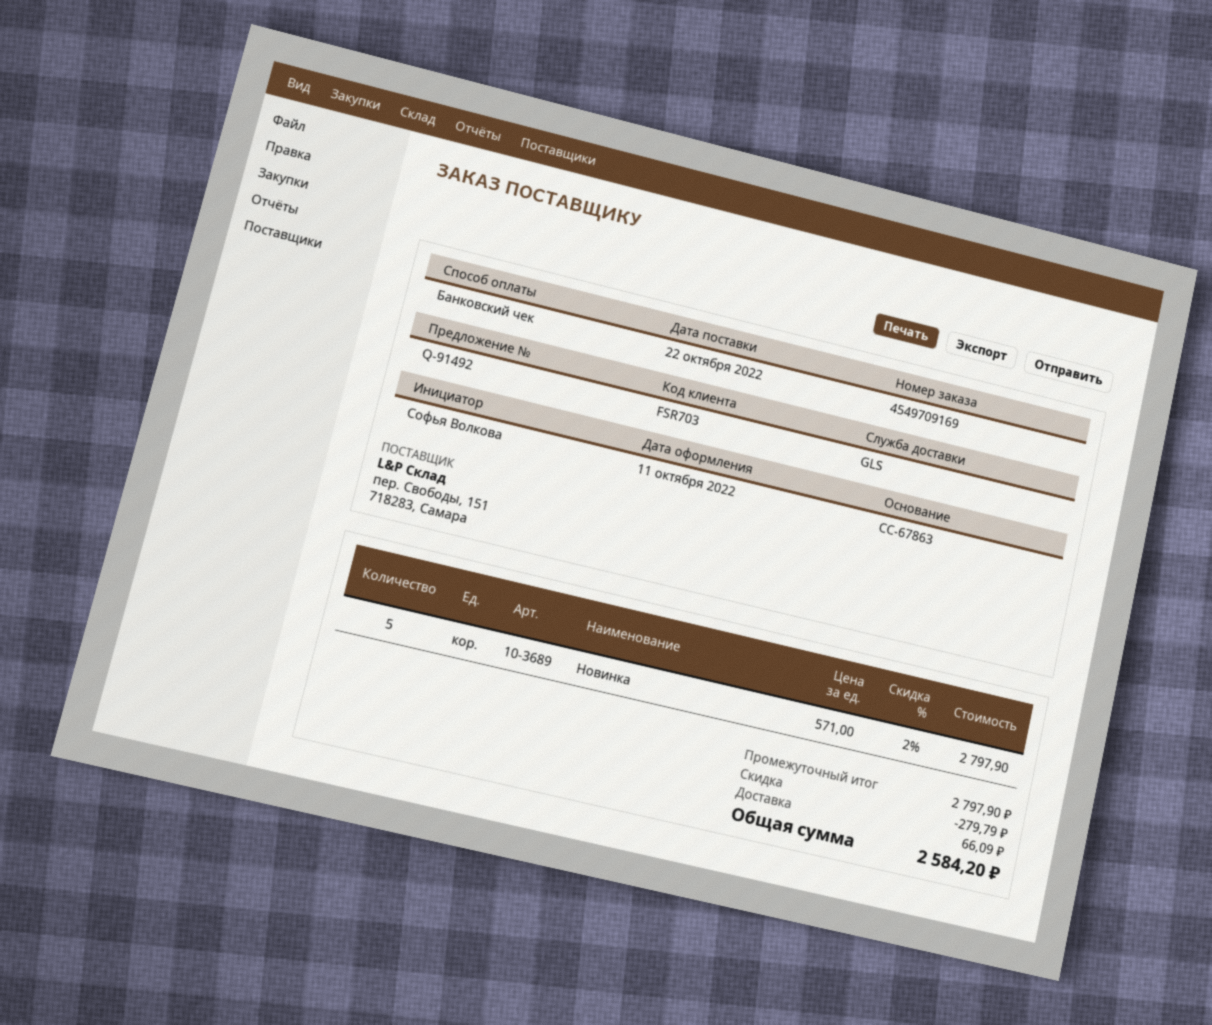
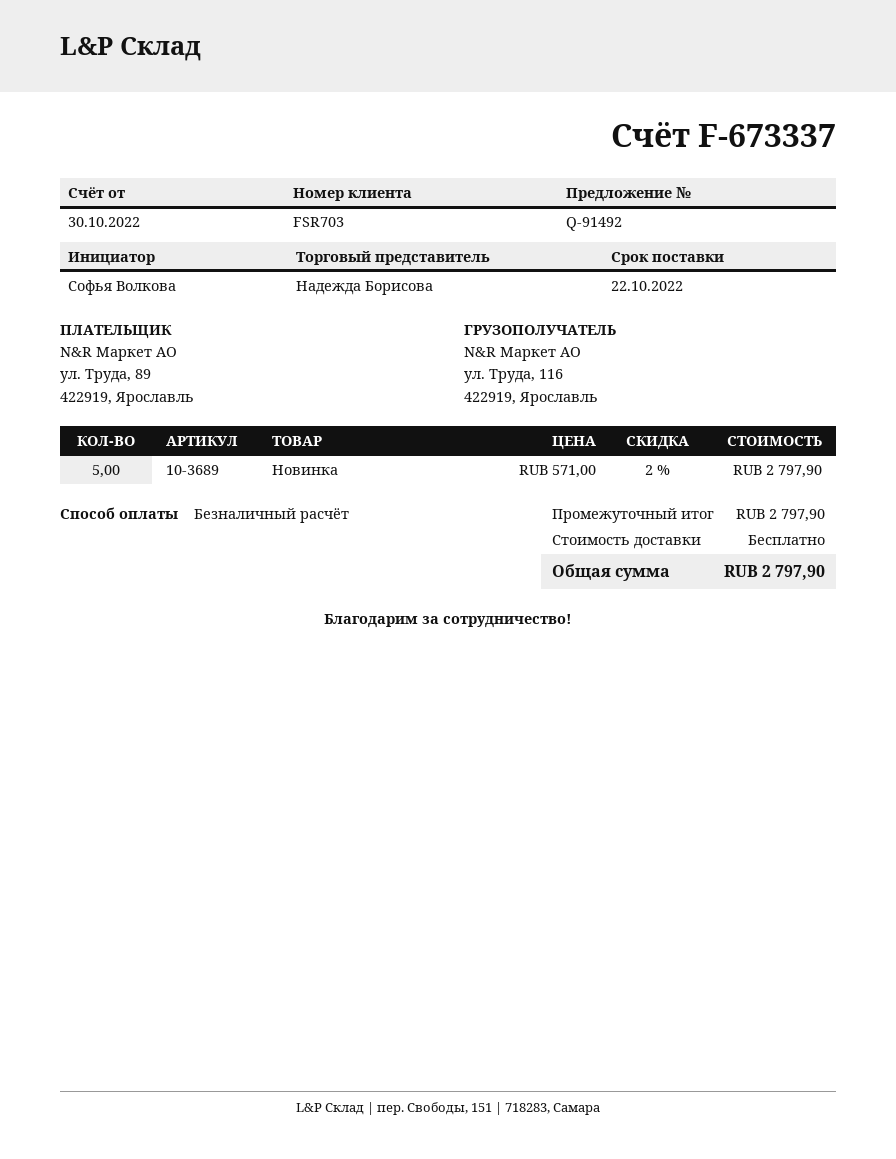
payment method: cheque -> bank transfer
discount: 279.79 -> none
shipping: 66.09 -> 0.00
total: 2584.20 -> 2797.90

